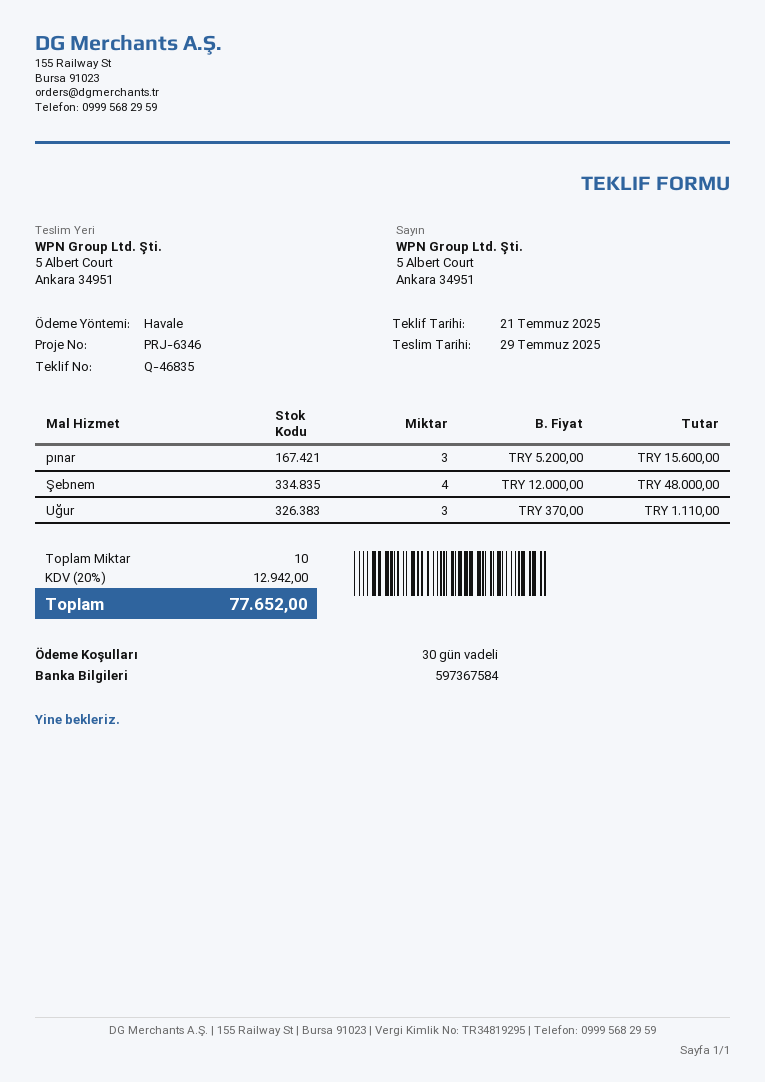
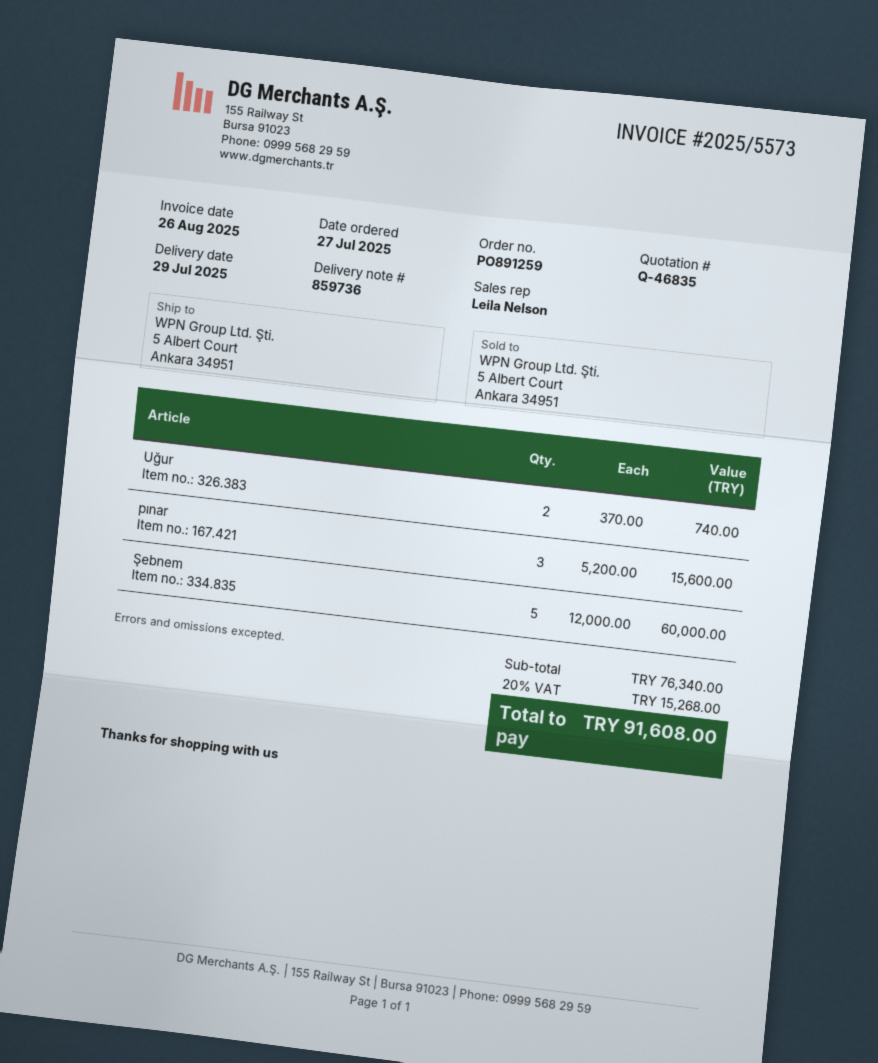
Şebnem: 4 x 12000.00 = 48000.00 -> 5 x 12000.00 = 60000.00
Uğur: 3 x 370.00 = 1110.00 -> 2 x 370.00 = 740.00
tax: 20% = 12942.00 -> 20% = 15268.00
total: 77652.00 -> 91608.00

